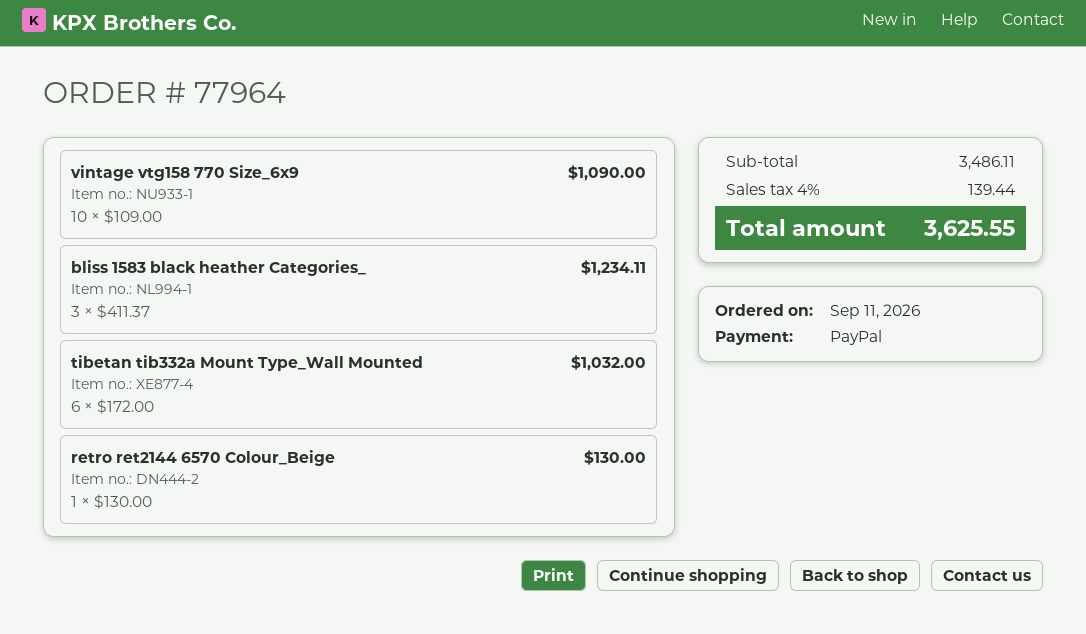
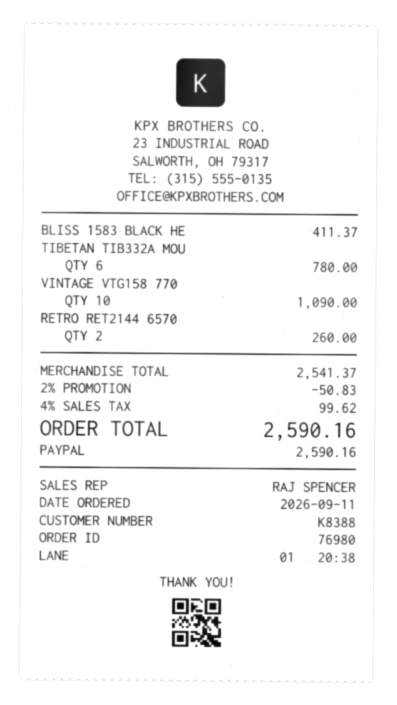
order number: 77964 -> 76980
bliss 1583 black heather Categories_: 3 for 1234.11 -> 1 for 411.37
tibetan tib332a Mount Type_Wall Mounted: 6 for 1032.00 -> 6 for 780.00
retro ret2144 6570 Colour_Beige: 1 for 130.00 -> 2 for 260.00
subtotal: 3486.11 -> 2541.37
discount: none -> 2% = 50.83
tax: 4% = 139.44 -> 4% = 99.62
total: 3625.55 -> 2590.16

